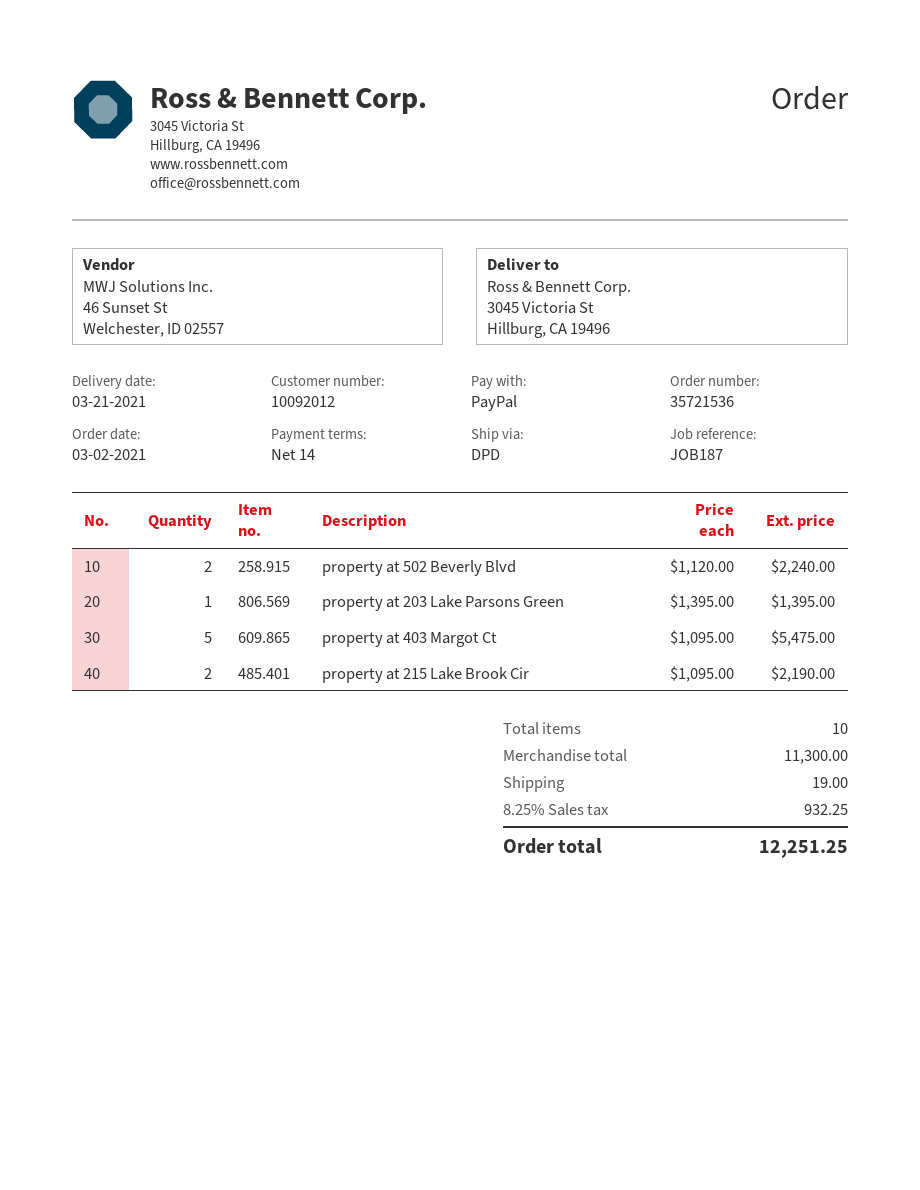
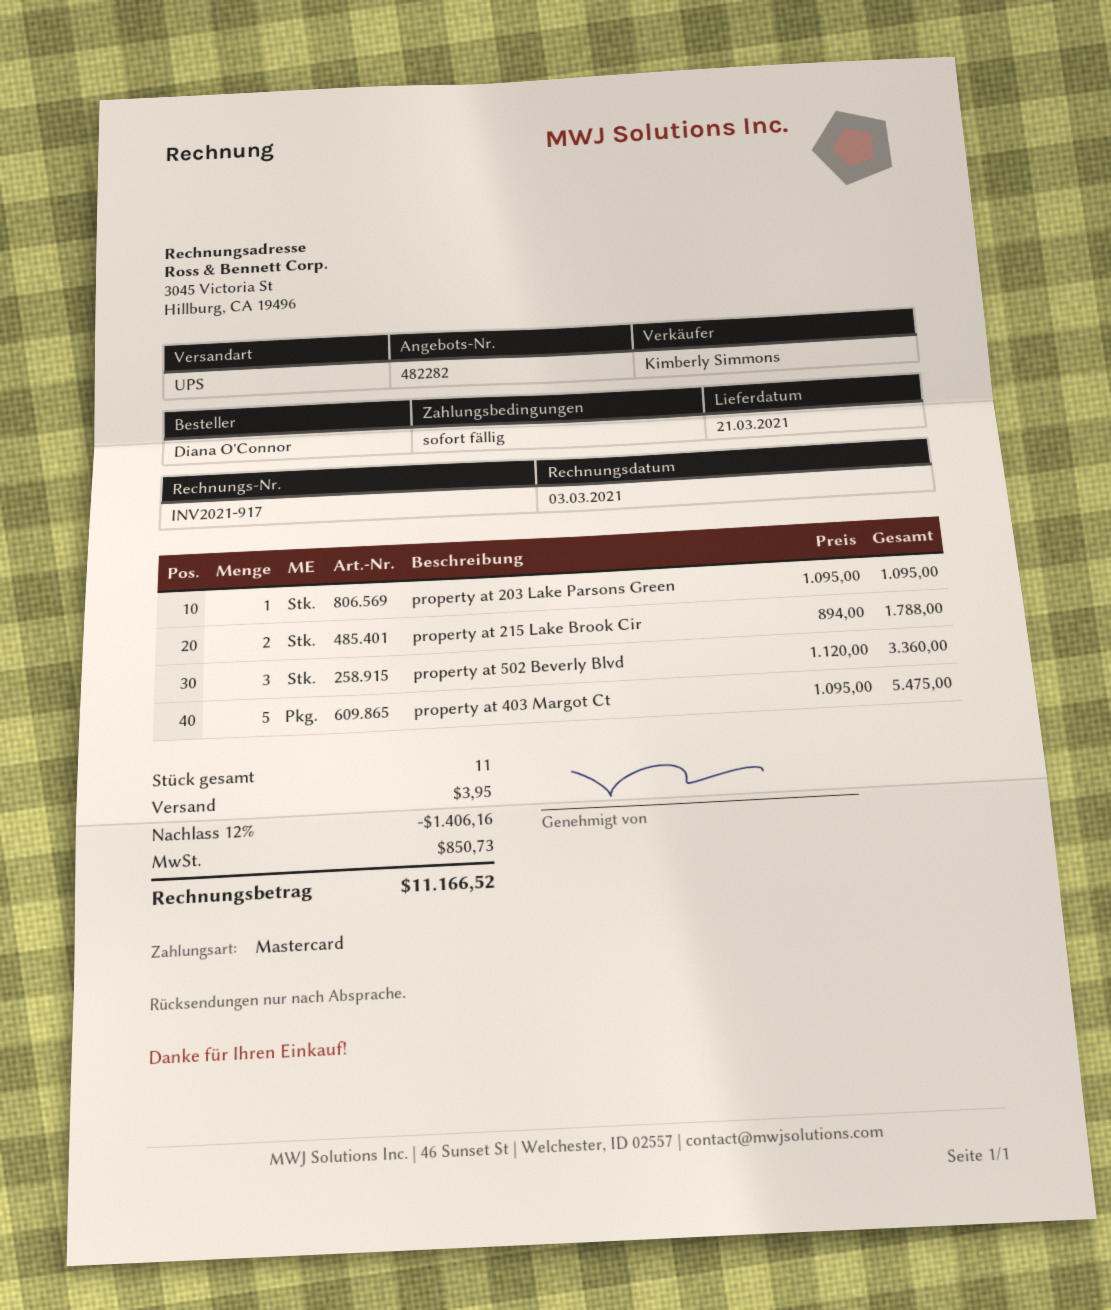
payment terms: 14 days -> on receipt
payment method: PayPal -> Mastercard
shipping method: DPD -> UPS
property at 502 Beverly Blvd: 2 x 1120.00 = 2240.00 -> 3 x 1120.00 = 3360.00
property at 203 Lake Parsons Green: 1 x 1395.00 = 1395.00 -> 1 x 1095.00 = 1095.00
property at 215 Lake Brook Cir: 2 x 1095.00 = 2190.00 -> 2 x 894.00 = 1788.00
total quantity: 10 -> 11
discount: none -> 12% = 1406.16
shipping: 19.00 -> 3.95
tax: 932.25 -> 850.73
total: 12251.25 -> 11166.52

